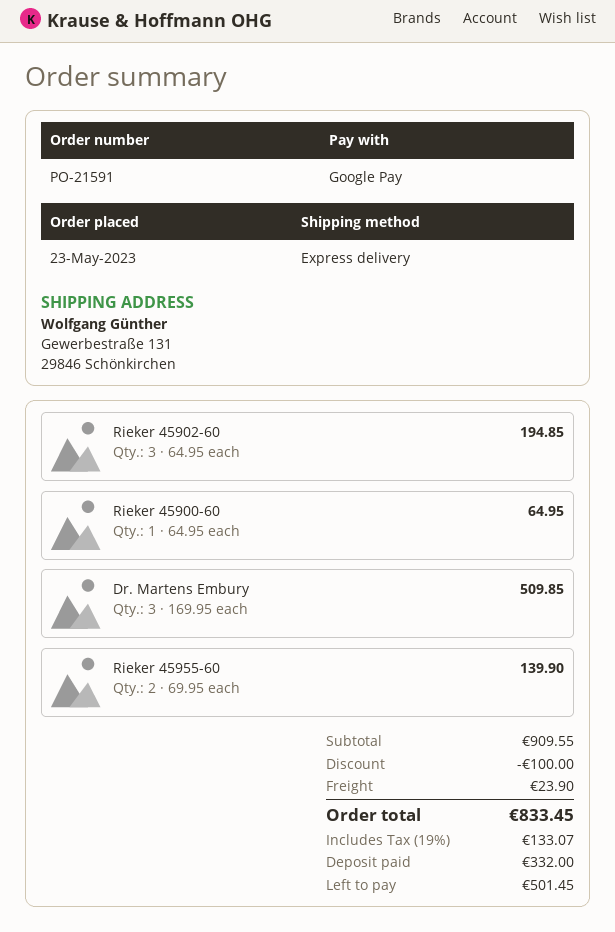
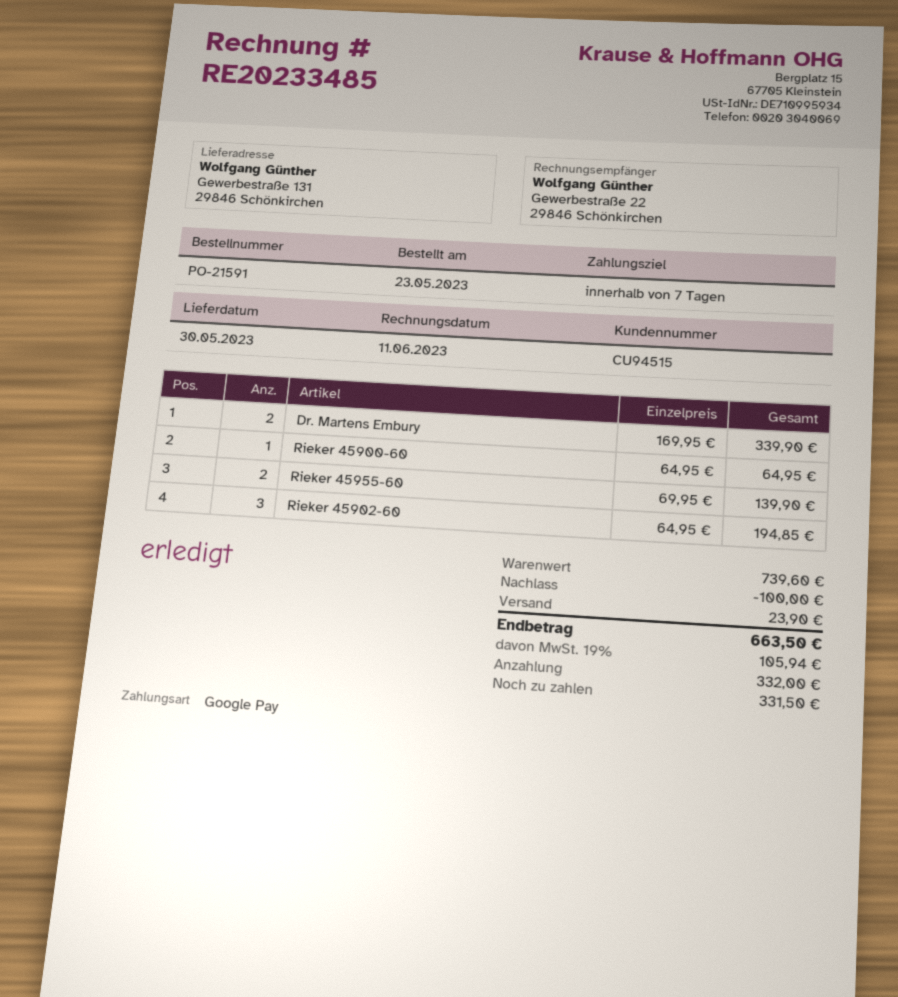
Dr. Martens Embury: 3 x 169.95 = 509.85 -> 2 x 169.95 = 339.90
subtotal: 909.55 -> 739.60
tax: 19% = 133.07 -> 19% = 105.94
total: 833.45 -> 663.50
balance: 501.45 -> 331.50

